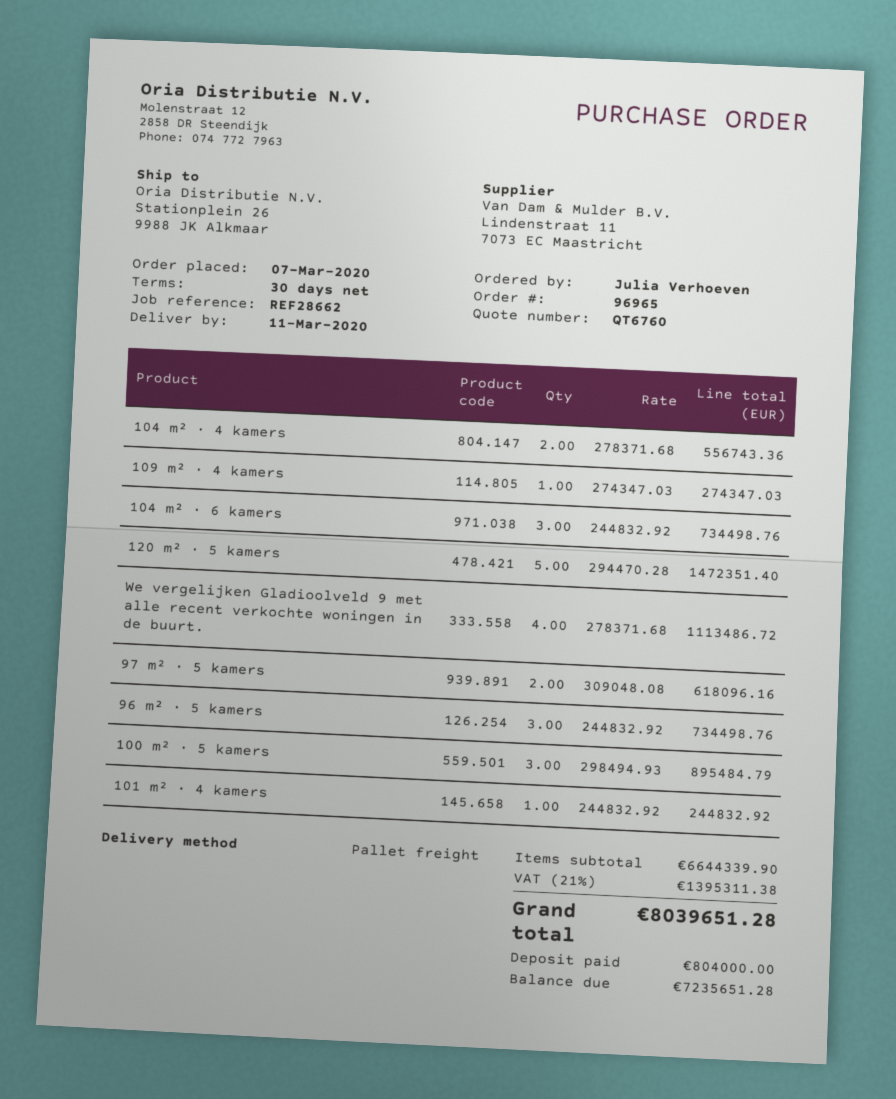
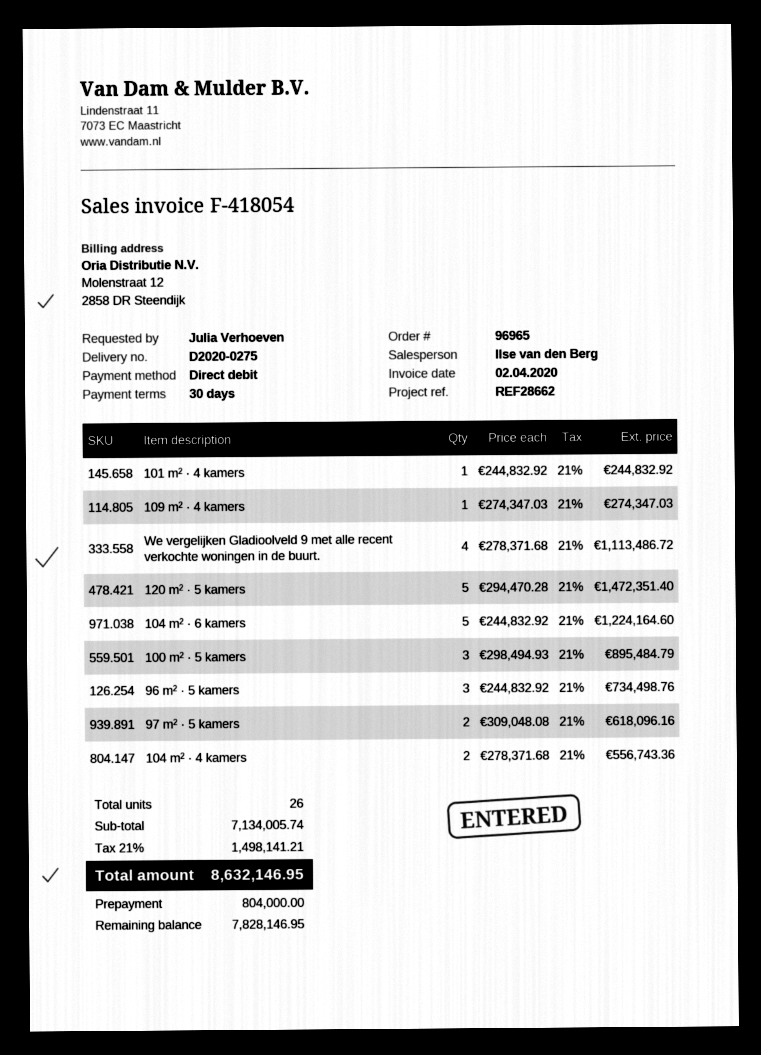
104 m² · 6 kamers: 3 x 244832.92 = 734498.76 -> 5 x 244832.92 = 1224164.60
subtotal: 6644339.90 -> 7134005.74
tax: 21% = 1395311.38 -> 21% = 1498141.21
total: 8039651.28 -> 8632146.95
balance: 7235651.28 -> 7828146.95

